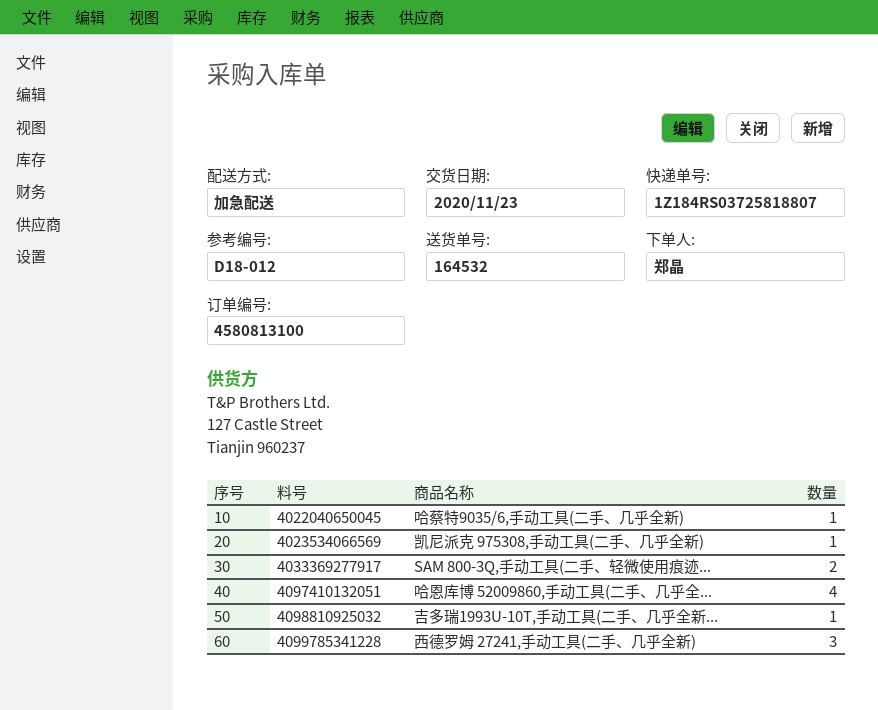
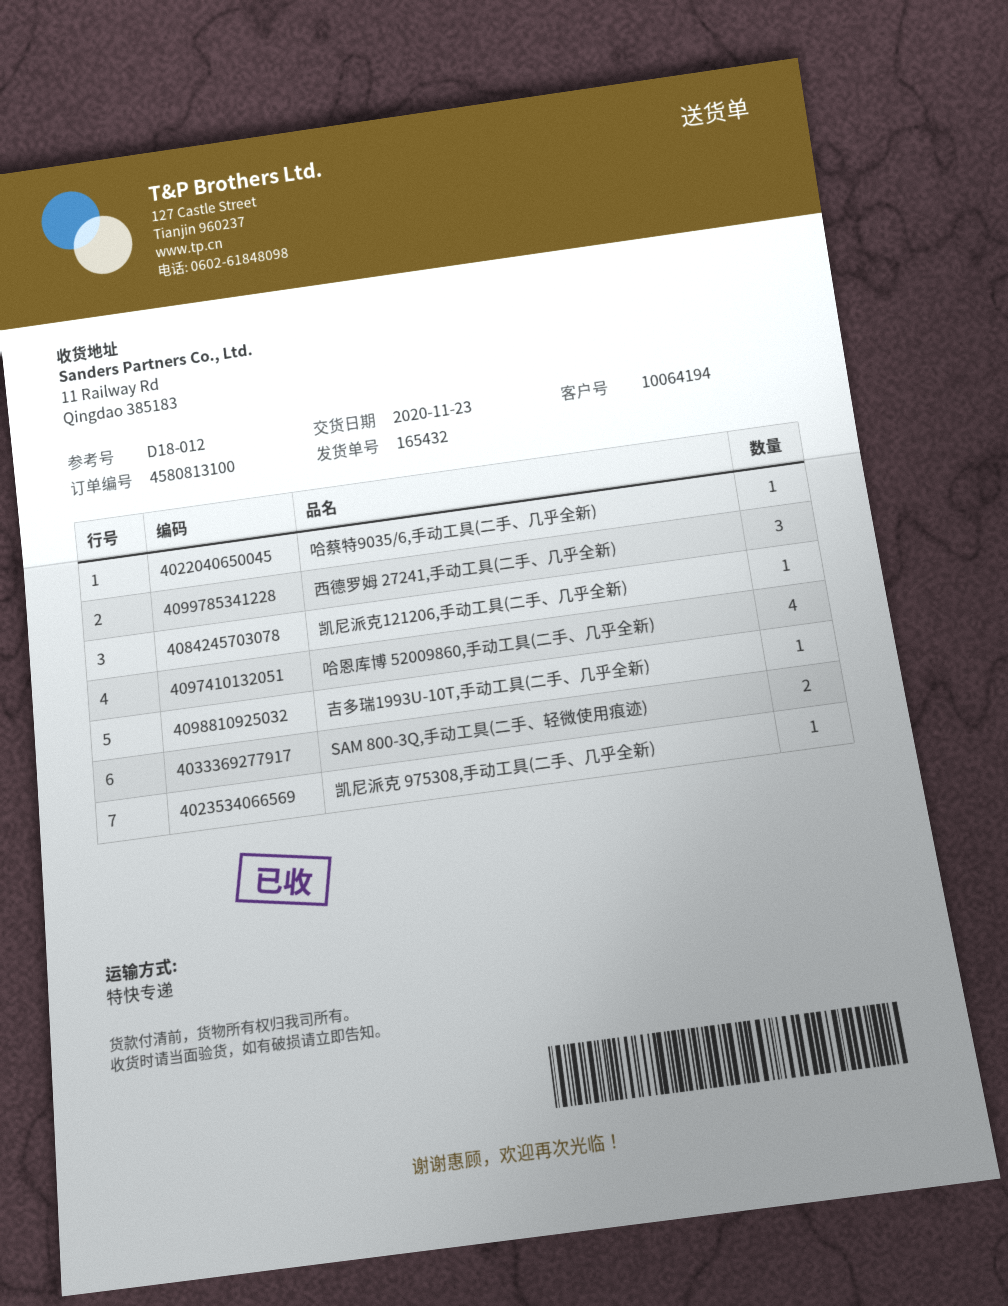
delivery note number: 164532 -> 165432
凯尼派克121206,手动工具(二手、几乎全新): none -> 1

